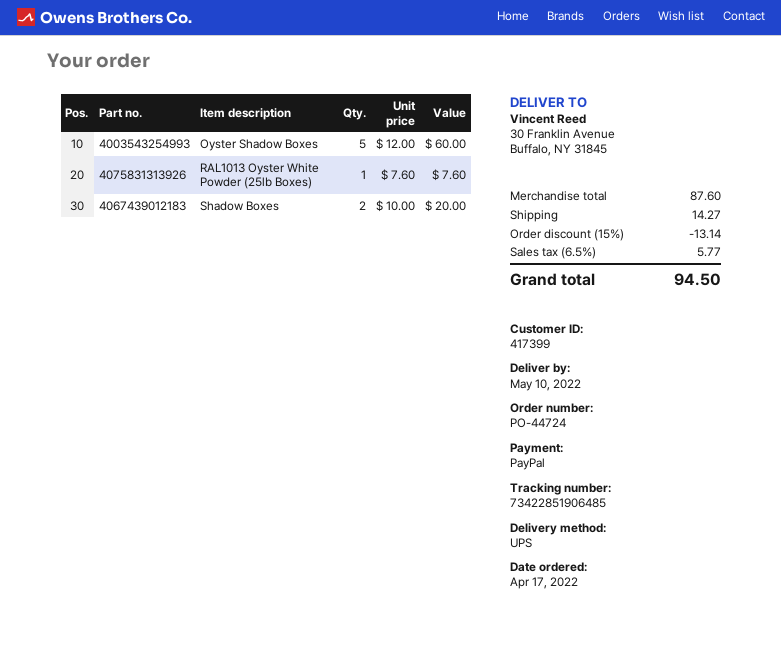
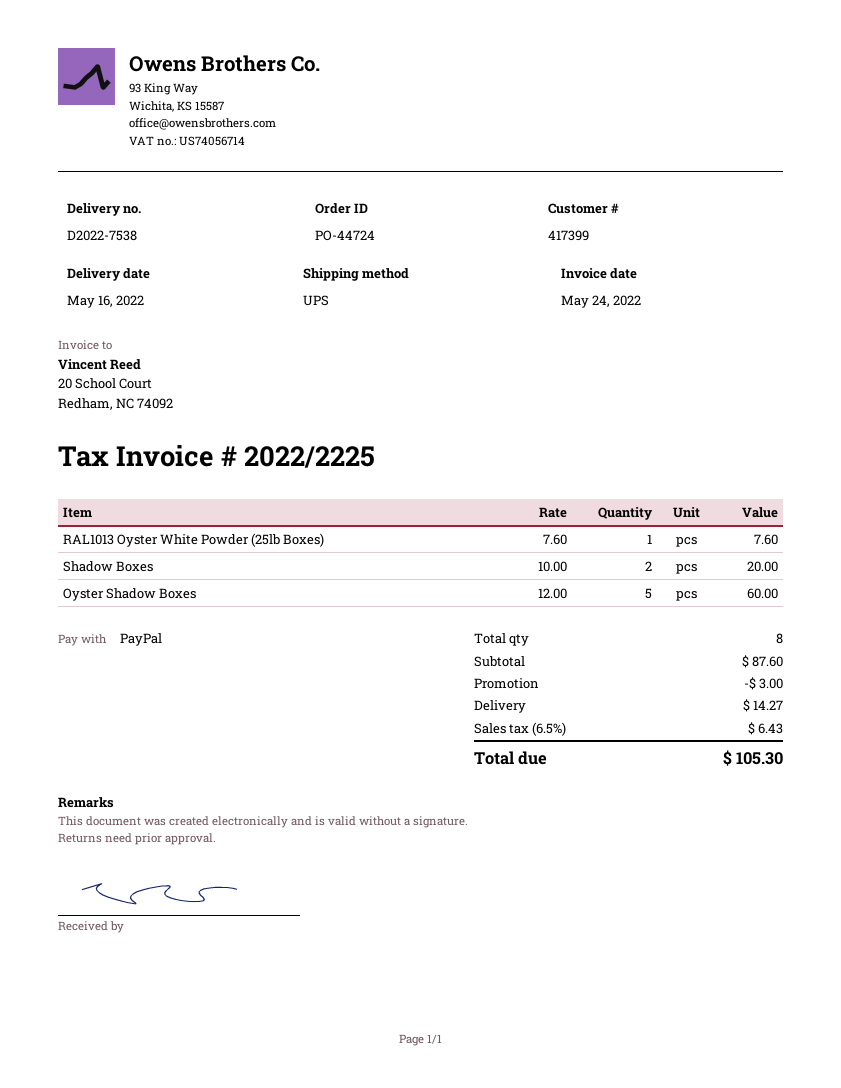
delivery date: 2022-05-10 -> 2022-05-16
discount: 13.14 -> 3.00
tax: 6.5% = 5.77 -> 6.5% = 6.43
total: 94.50 -> 105.30

